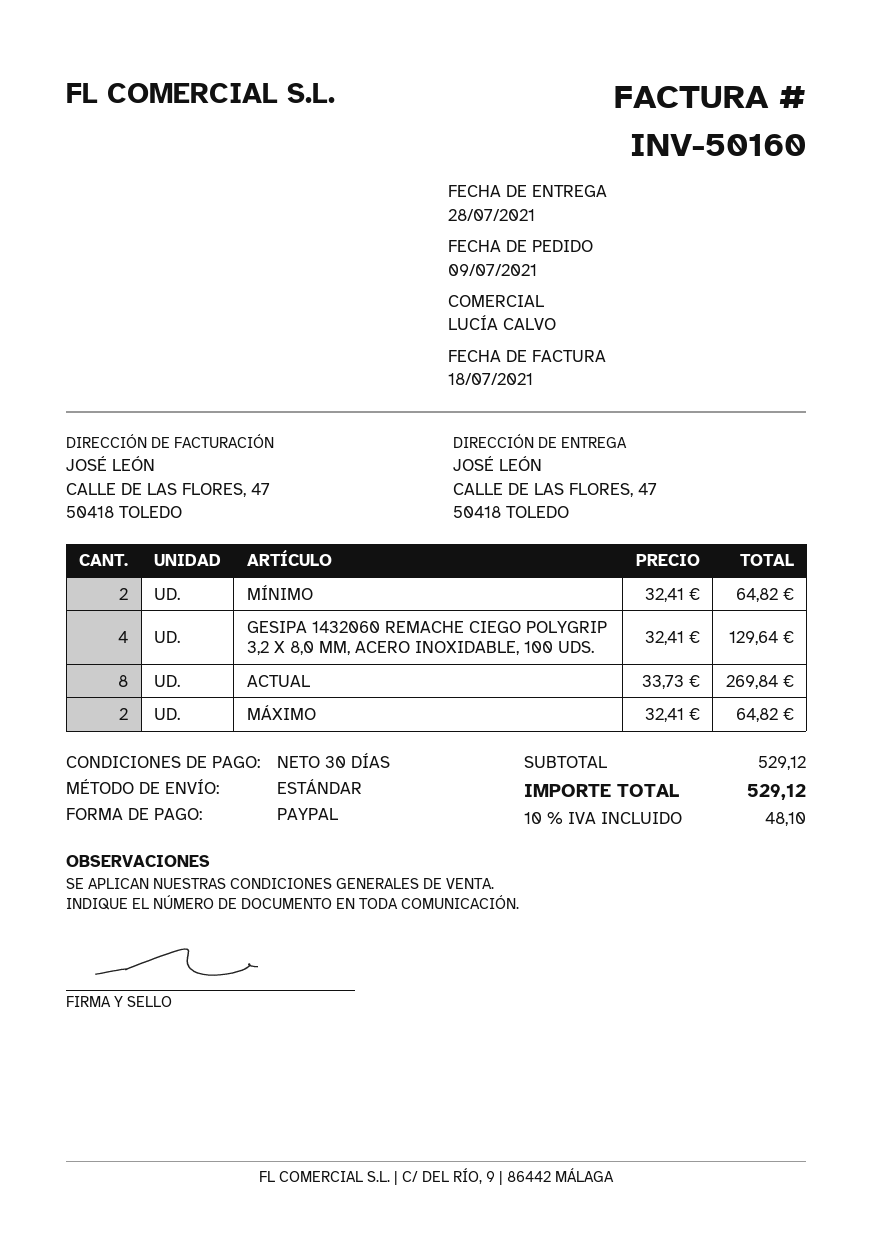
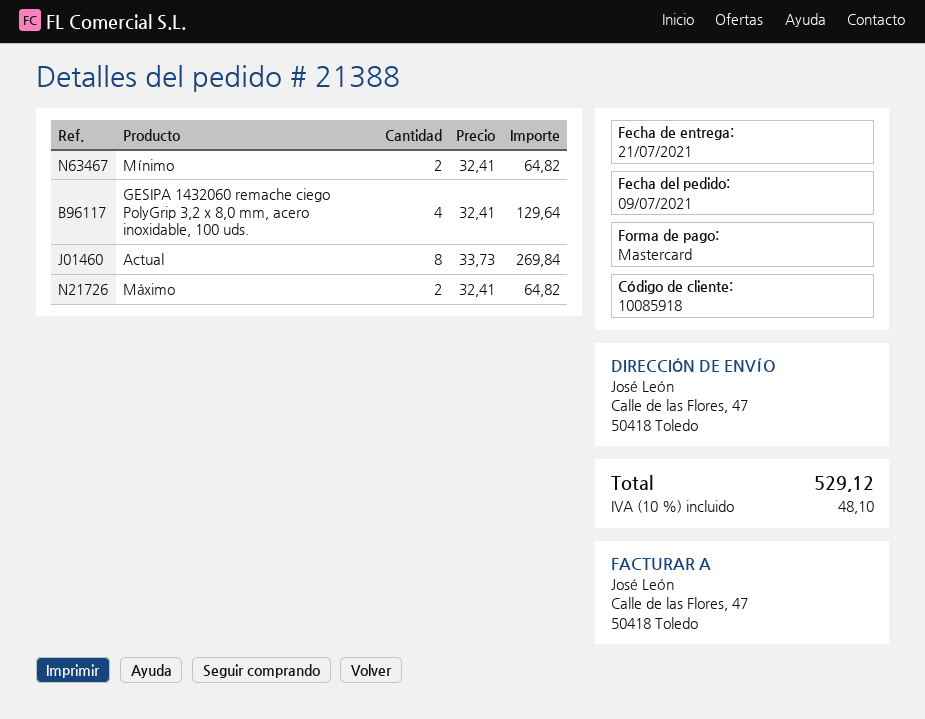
delivery date: 2021-07-28 -> 2021-07-21
payment method: PayPal -> Mastercard

